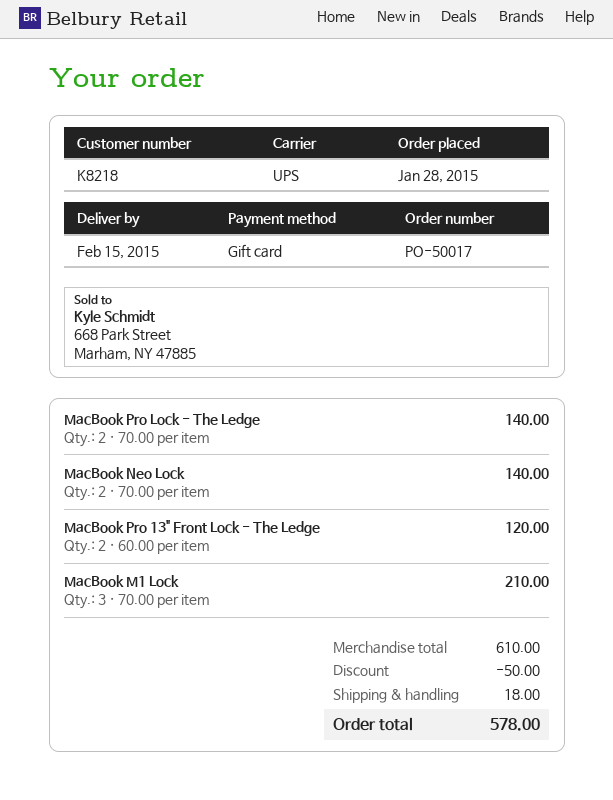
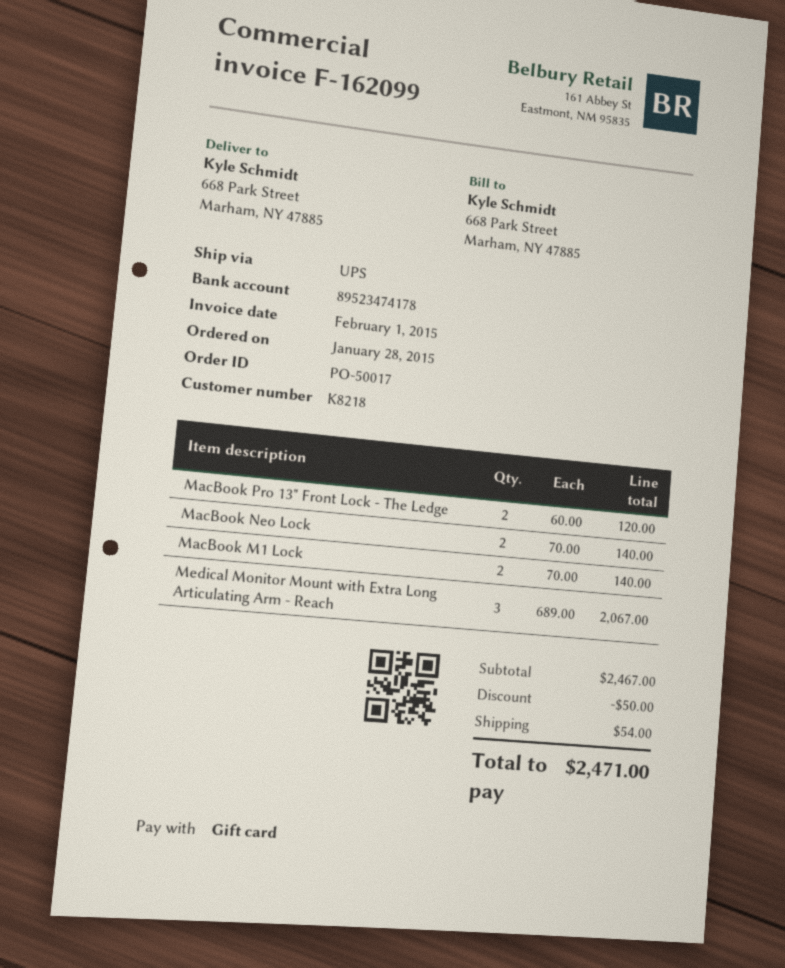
MacBook Pro Lock - The Ledge: 2 x 70.00 = 140.00 -> none
MacBook M1 Lock: 3 x 70.00 = 210.00 -> 2 x 70.00 = 140.00
Medical Monitor Mount with Extra Long Articulating Arm - Reach: none -> 3 x 689.00 = 2067.00
subtotal: 610.00 -> 2467.00
shipping: 18.00 -> 54.00
total: 578.00 -> 2471.00

